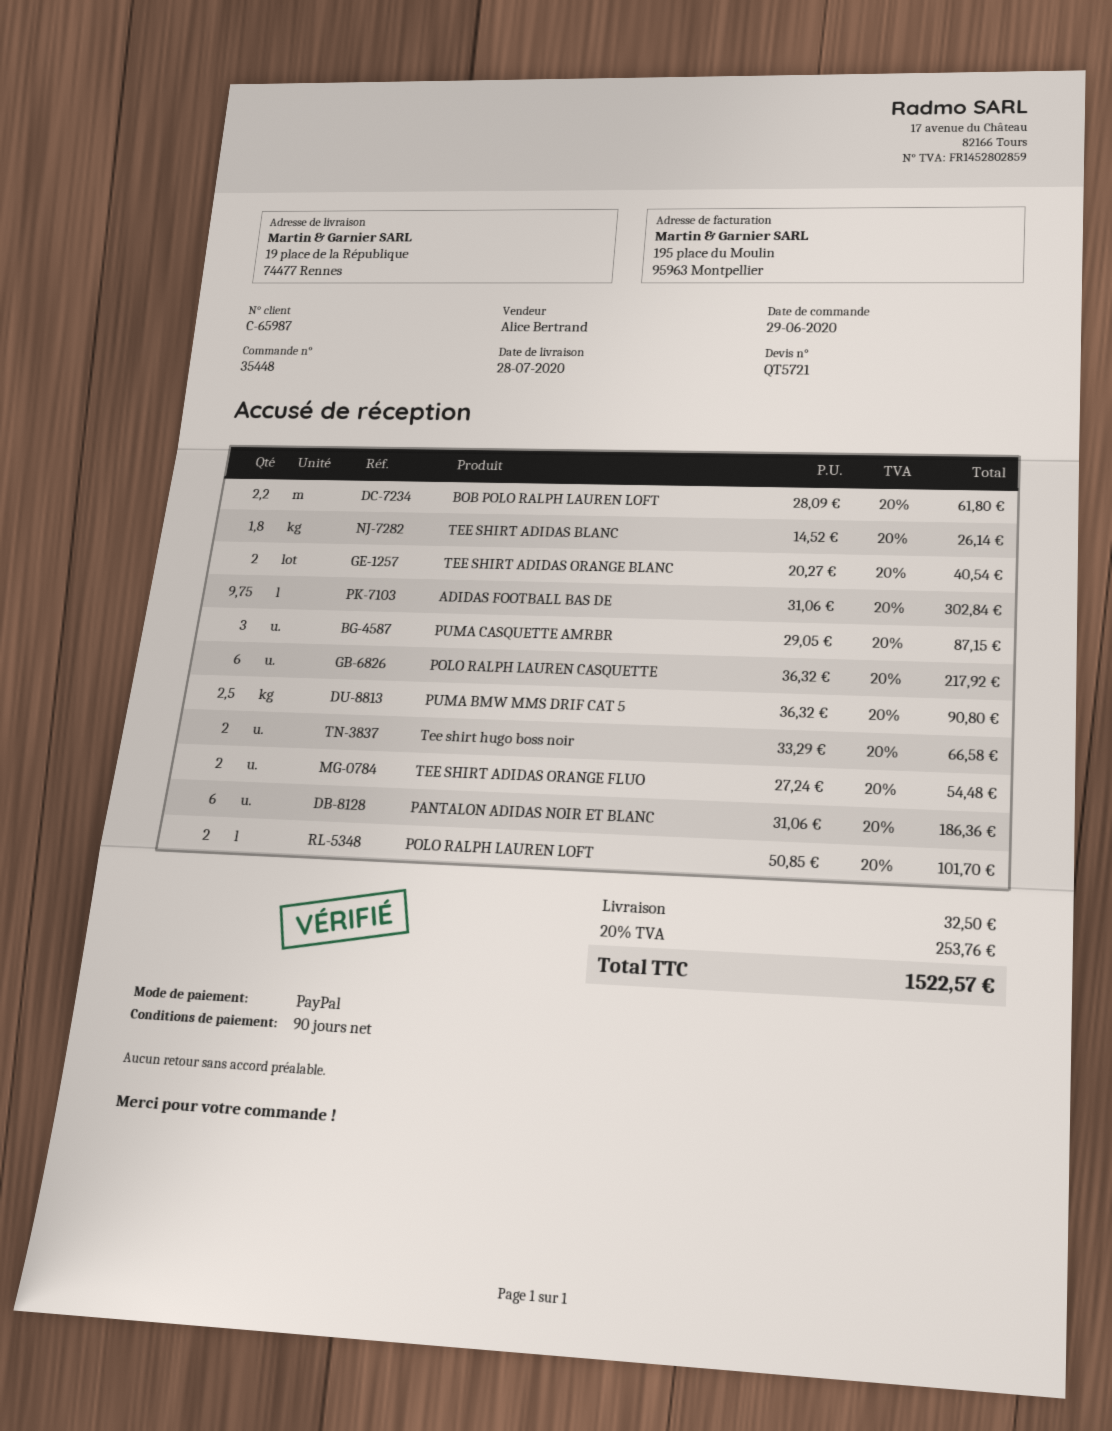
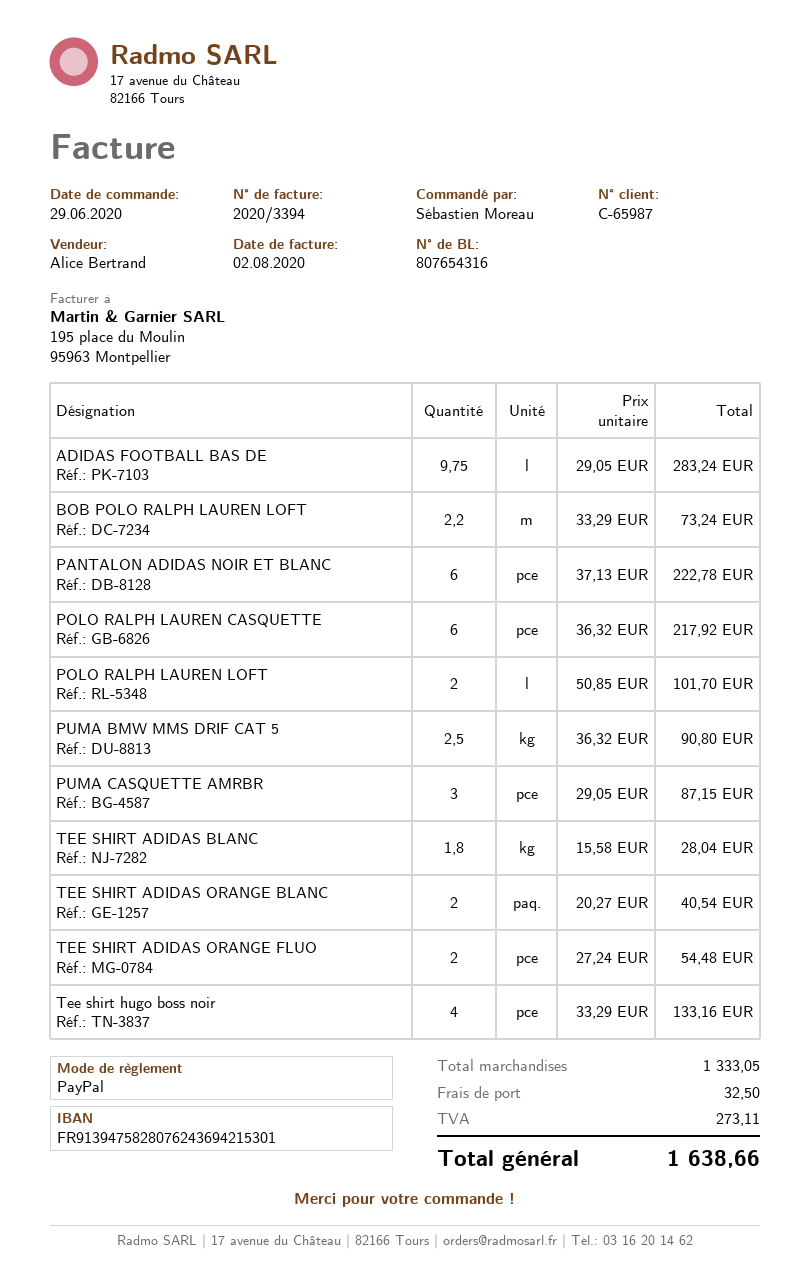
BOB POLO RALPH LAUREN LOFT: 2.2 x 28.09 = 61.80 -> 2.2 x 33.29 = 73.24
TEE SHIRT ADIDAS BLANC: 1.8 x 14.52 = 26.14 -> 1.8 x 15.58 = 28.04
ADIDAS FOOTBALL BAS DE: 9.75 x 31.06 = 302.84 -> 9.75 x 29.05 = 283.24
Tee shirt hugo boss noir: 2 x 33.29 = 66.58 -> 4 x 33.29 = 133.16
PANTALON ADIDAS NOIR ET BLANC: 6 x 31.06 = 186.36 -> 6 x 37.13 = 222.78
tax: 253.76 -> 273.11
total: 1522.57 -> 1638.66

